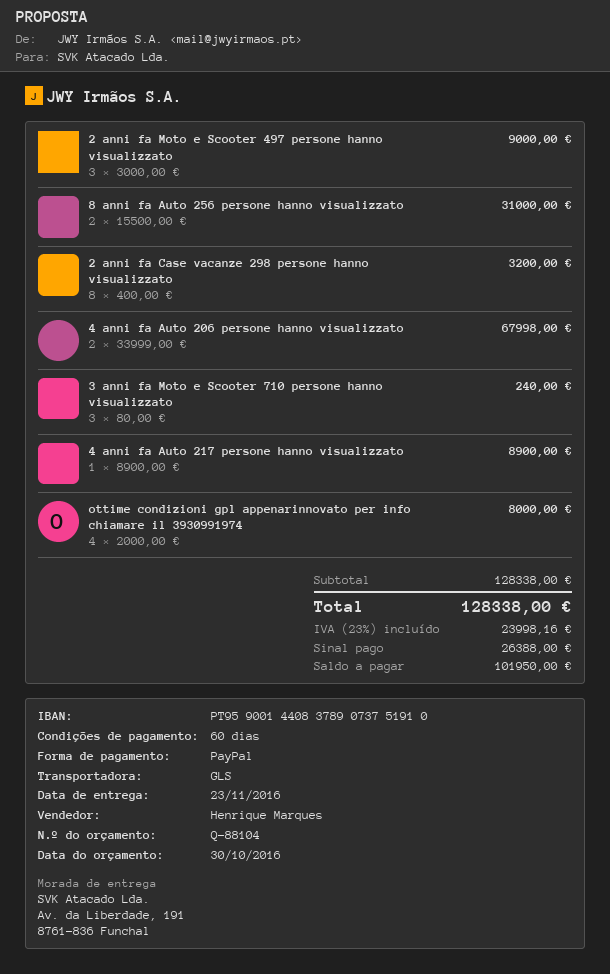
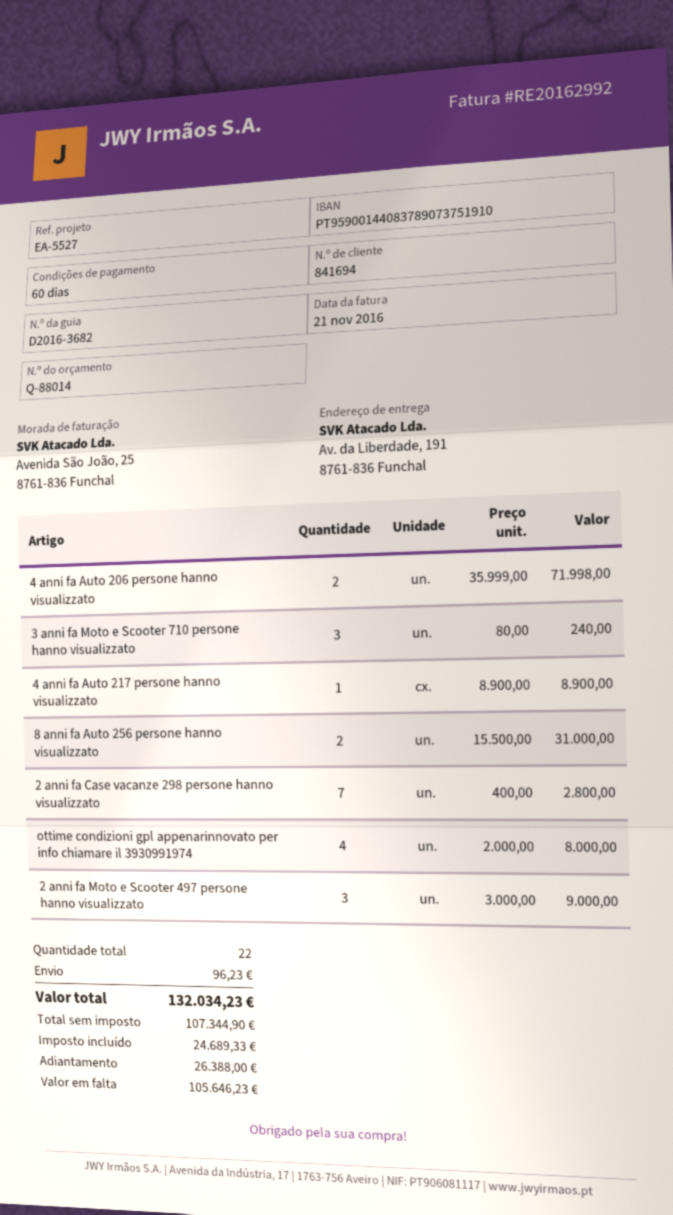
quote number: Q-88104 -> Q-88014
2 anni fa Case vacanze 298 persone hanno visualizzato: 8 x 400.00 = 3200.00 -> 7 x 400.00 = 2800.00
4 anni fa Auto 206 persone hanno visualizzato: 2 x 33999.00 = 67998.00 -> 2 x 35999.00 = 71998.00
shipping: none -> 96.23
tax: 23998.16 -> 24689.33
total: 128338.00 -> 132034.23
balance: 101950.00 -> 105646.23

